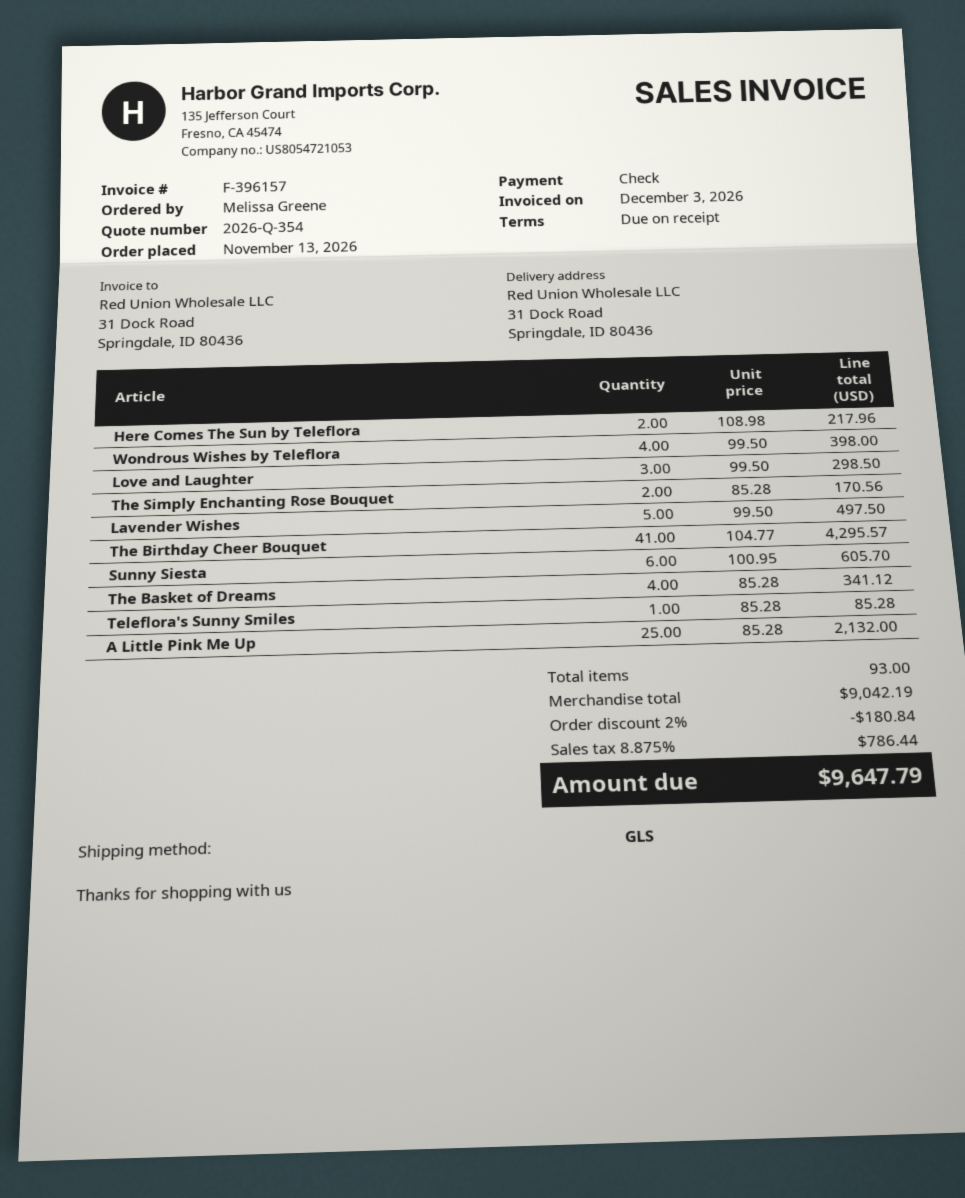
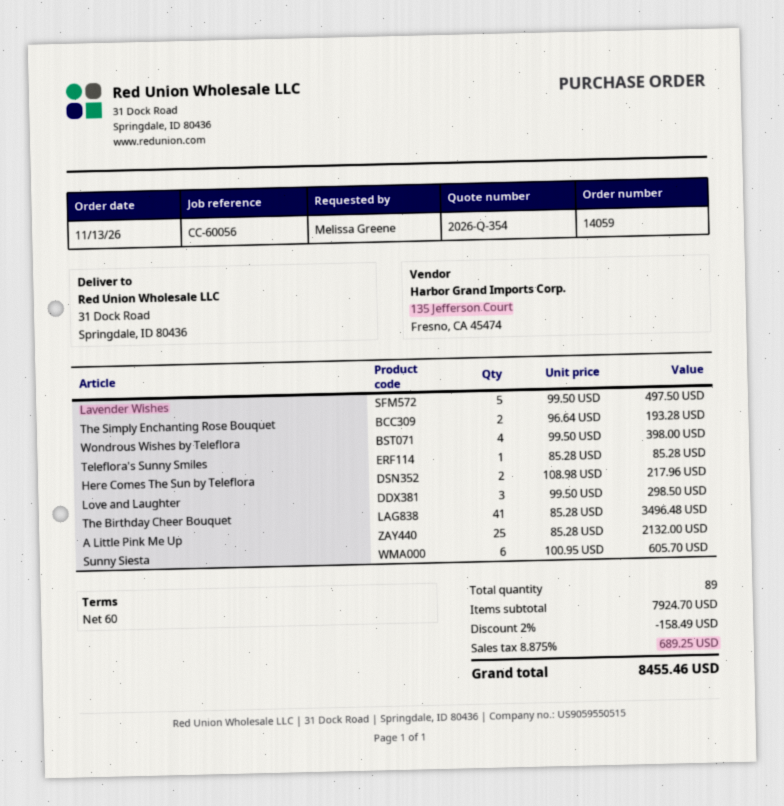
payment terms: on receipt -> 60 days
The Simply Enchanting Rose Bouquet: 2 x 85.28 = 170.56 -> 2 x 96.64 = 193.28
The Birthday Cheer Bouquet: 41 x 104.77 = 4295.57 -> 41 x 85.28 = 3496.48
The Basket of Dreams: 4 x 85.28 = 341.12 -> none
total quantity: 93 -> 89
subtotal: 9042.19 -> 7924.70
discount: 2% = 180.84 -> 2% = 158.49
tax: 8.875% = 786.44 -> 8.875% = 689.25
total: 9647.79 -> 8455.46

